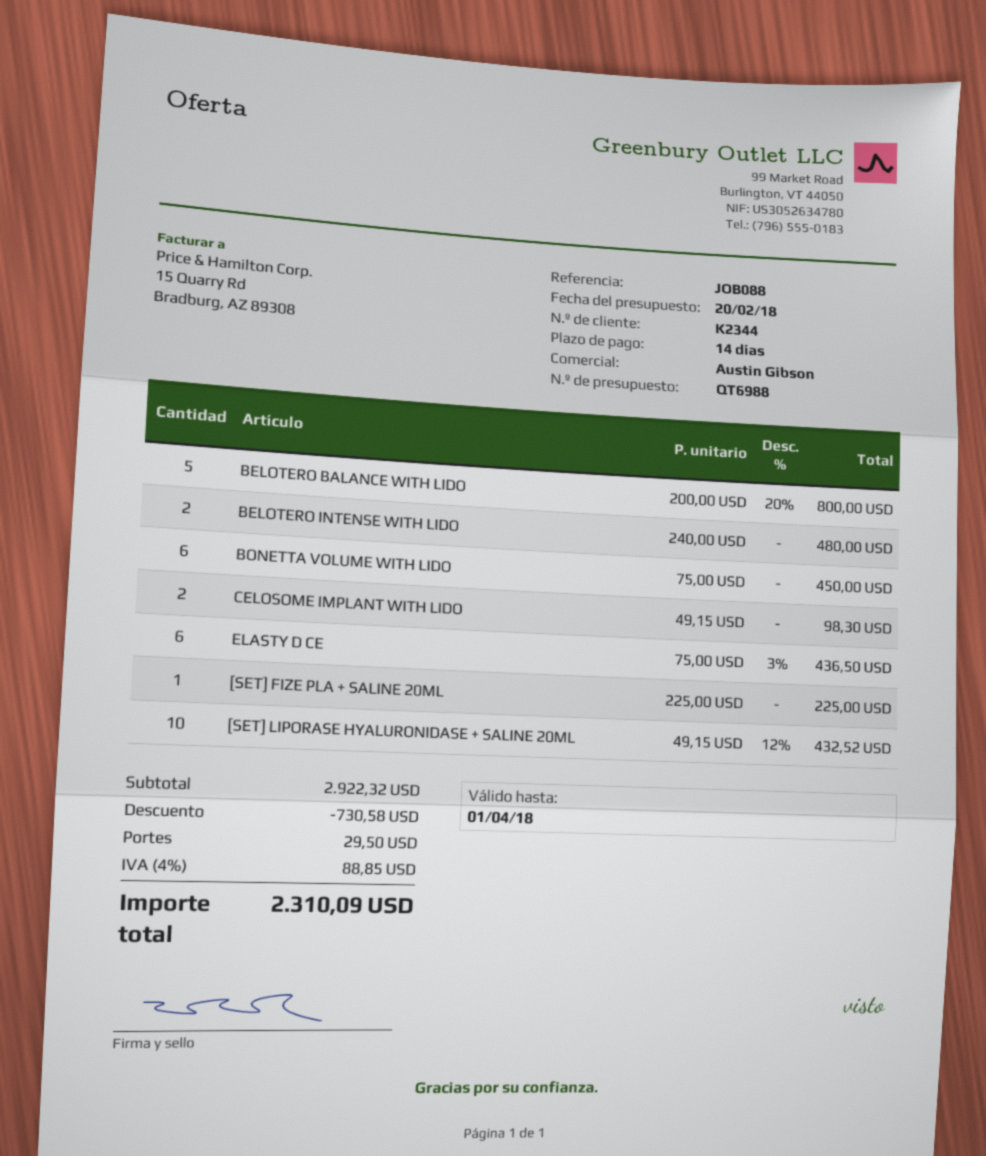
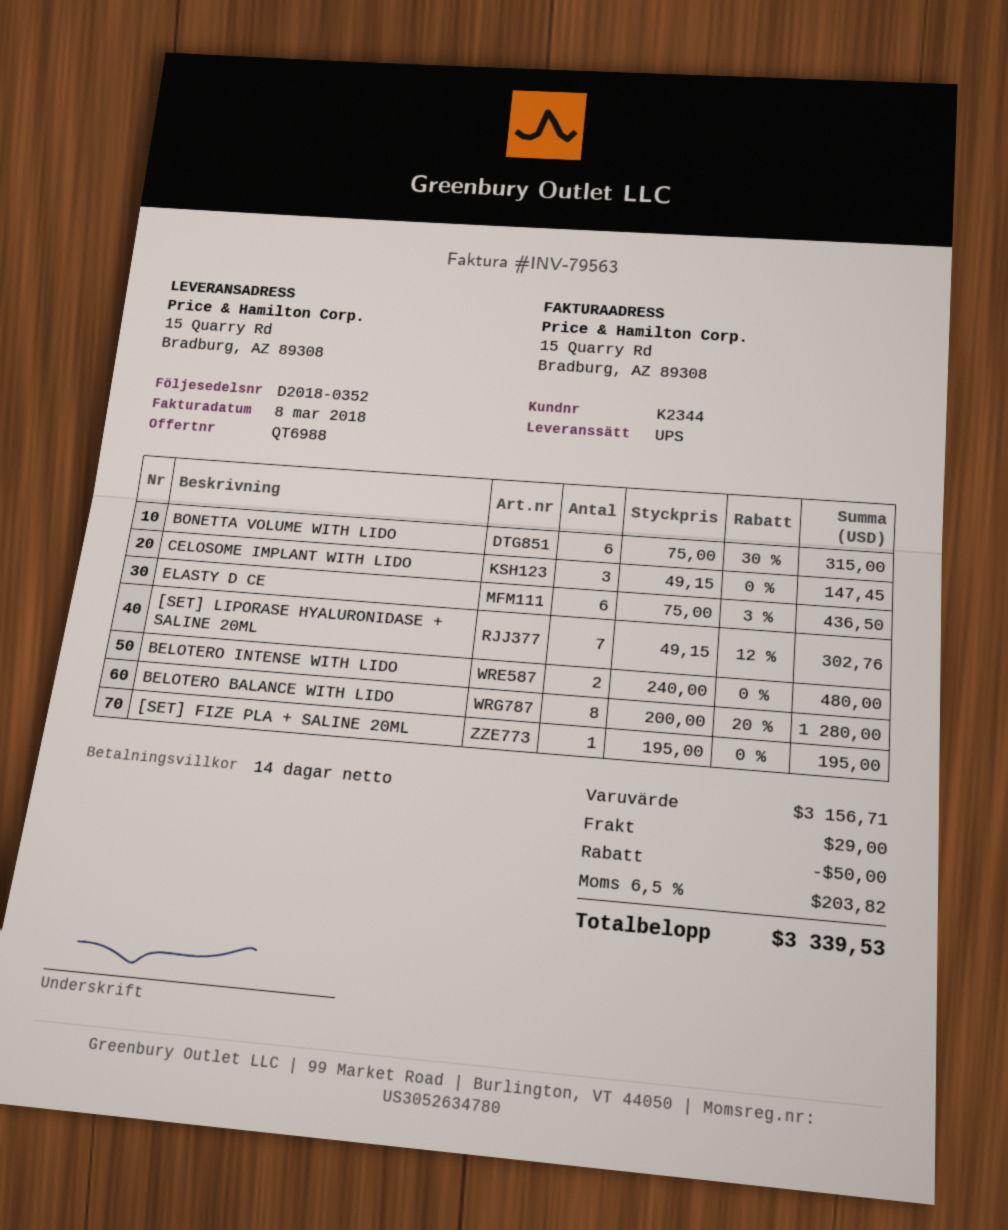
BELOTERO BALANCE WITH LIDO: 5 x 200.00 - 20% = 800.00 -> 8 x 200.00 - 20% = 1280.00
BONETTA VOLUME WITH LIDO: 6 x 75.00 = 450.00 -> 6 x 75.00 - 30% = 315.00
CELOSOME IMPLANT WITH LIDO: 2 x 49.15 = 98.30 -> 3 x 49.15 = 147.45
[SET] FIZE PLA + SALINE 20ML: 1 x 225.00 = 225.00 -> 1 x 195.00 = 195.00
[SET] LIPORASE HYALURONIDASE + SALINE 20ML: 10 x 49.15 - 12% = 432.52 -> 7 x 49.15 - 12% = 302.76
subtotal: 2922.32 -> 3156.71
discount: 730.58 -> 50.00
shipping: 29.50 -> 29.00
tax: 4% = 88.85 -> 6.5% = 203.82
total: 2310.09 -> 3339.53

